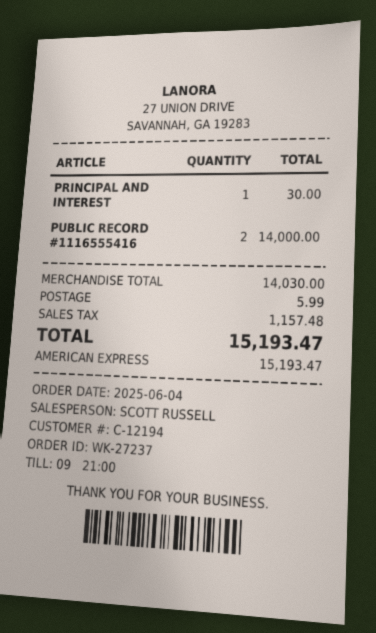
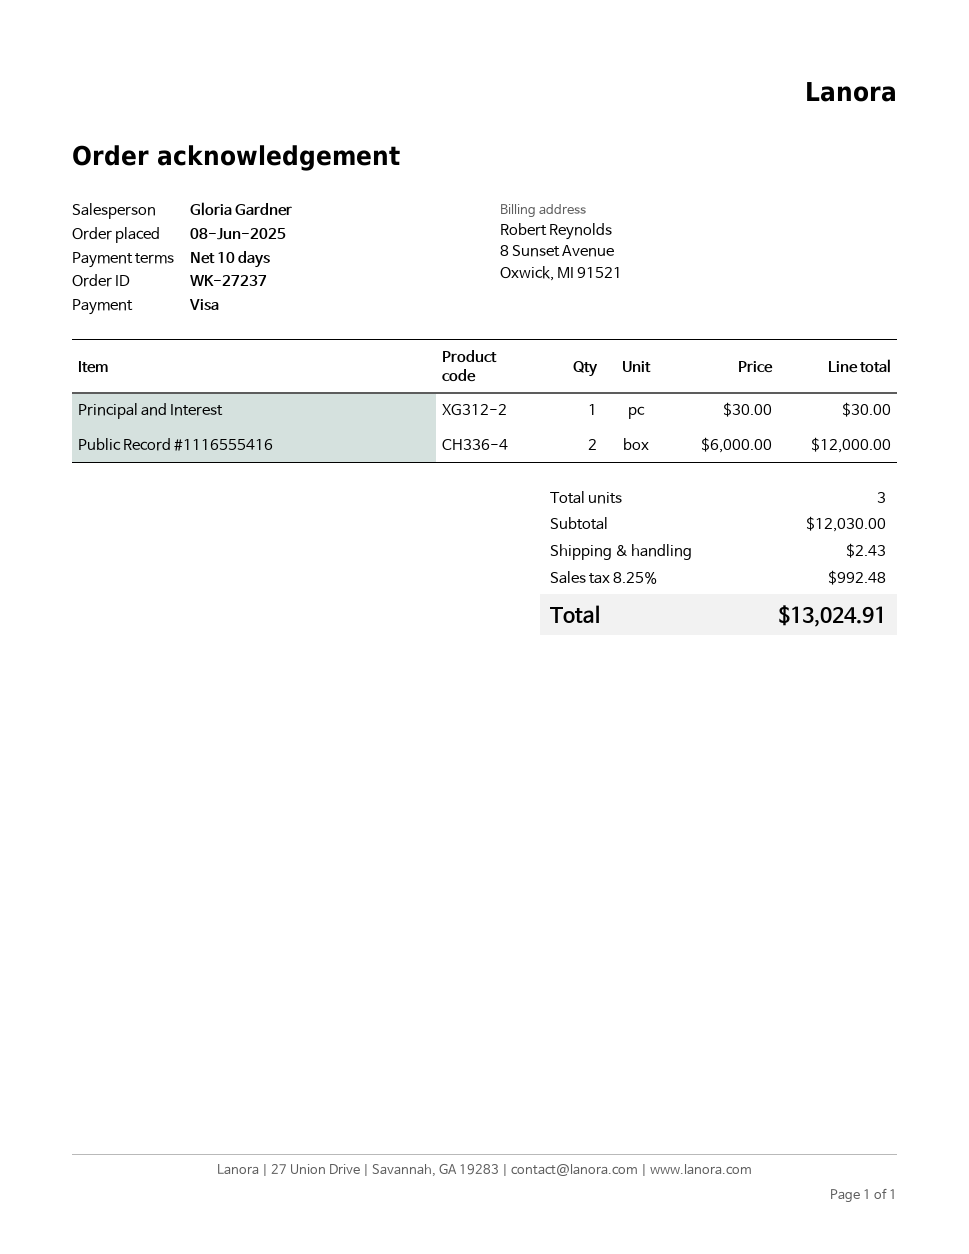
order date: 2025-06-04 -> 2025-06-08
sales rep: SCOTT RUSSELL -> Gloria Gardner
payment method: American Express -> Visa
PUBLIC RECORD #1116555416: 2 for 14000.00 -> 2 for 12000.00
subtotal: 14030.00 -> 12030.00
shipping: 5.99 -> 2.43
tax: 1157.48 -> 992.48
total: 15193.47 -> 13024.91

